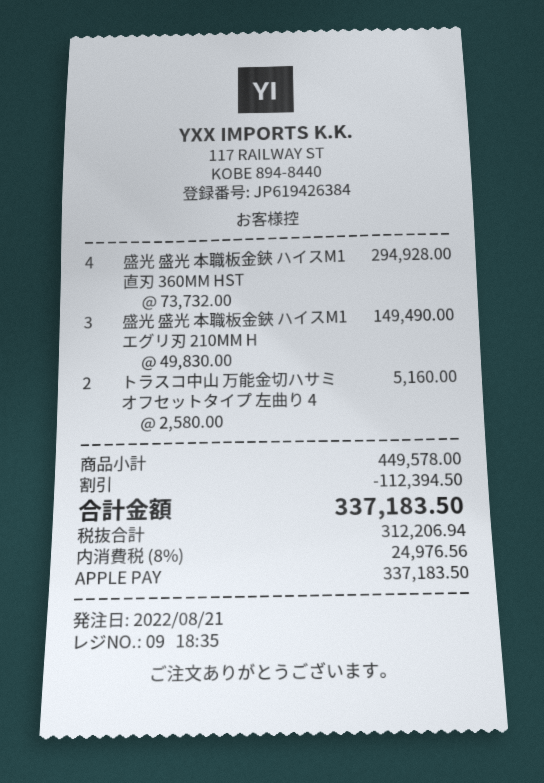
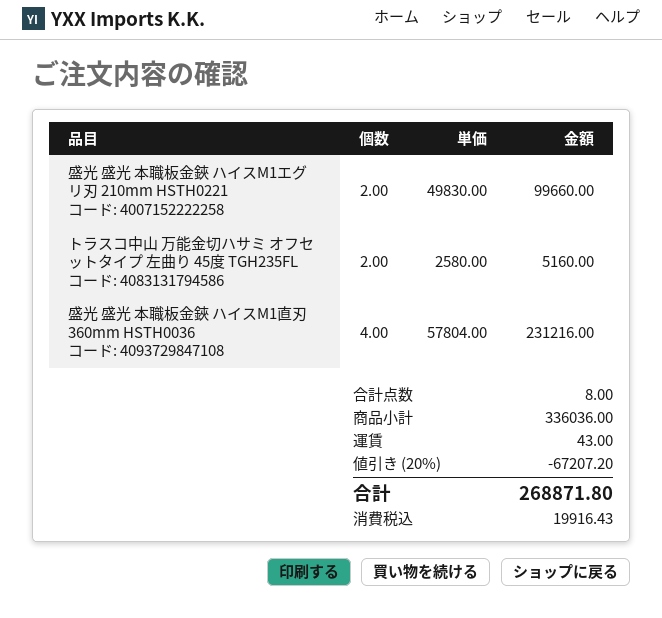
盛光 盛光 本職板金鋏 ハイスM1直刃 360MM HST: 4 x 73732.00 = 294928.00 -> 4 x 57804.00 = 231216.00
盛光 盛光 本職板金鋏 ハイスM1エグリ刃 210MM H: 3 x 49830.00 = 149490.00 -> 2 x 49830.00 = 99660.00
subtotal: 449578.00 -> 336036.00
discount: 112394.50 -> 67207.20
shipping: none -> 43.00
tax: 24976.56 -> 19916.43
total: 337183.50 -> 268871.80

